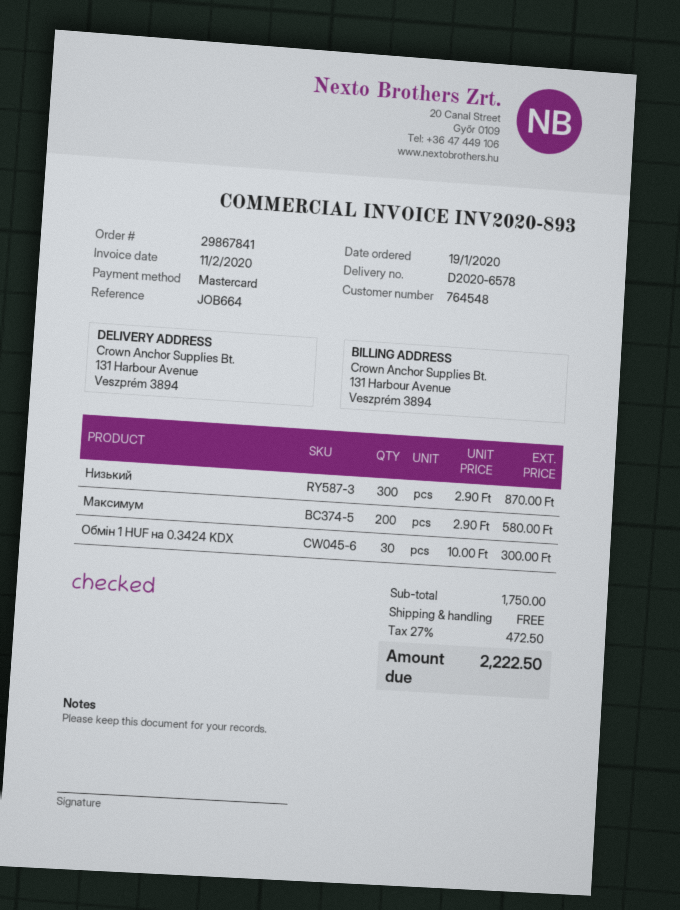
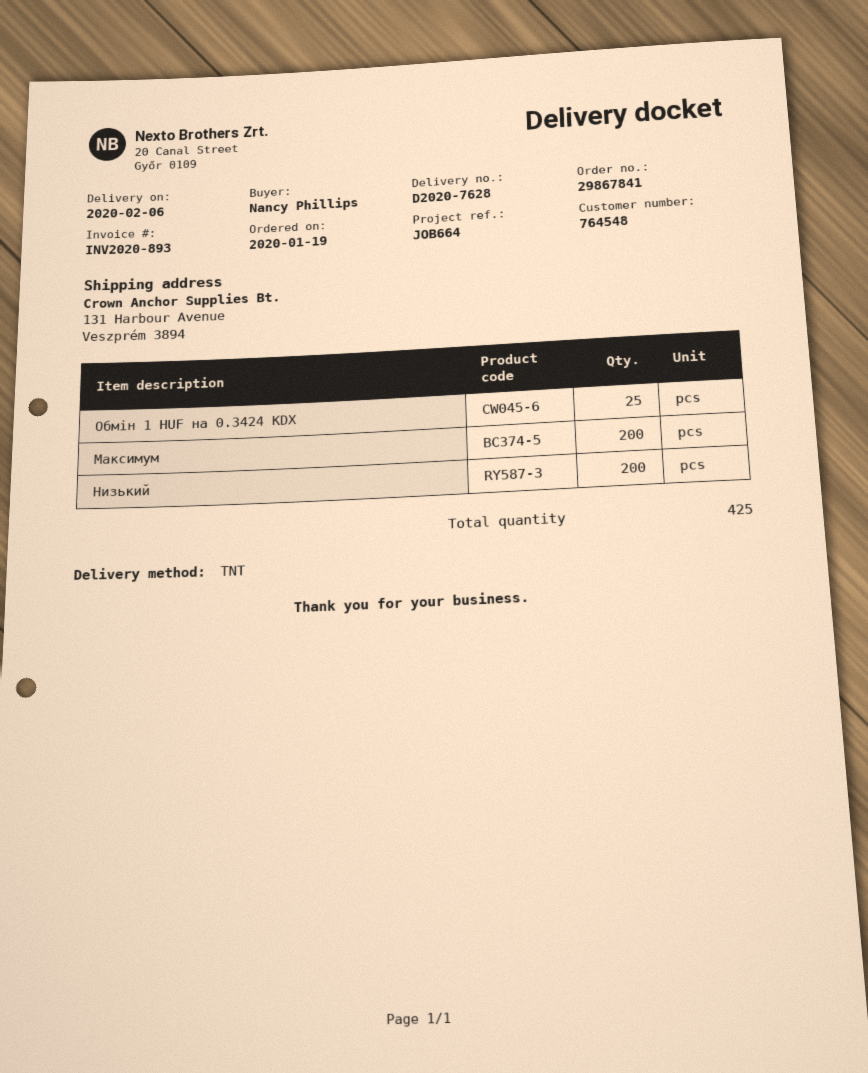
delivery note number: D2020-6578 -> D2020-7628
Низький: 300 -> 200
Обмін 1 HUF на 0.3424 KDX: 30 -> 25

